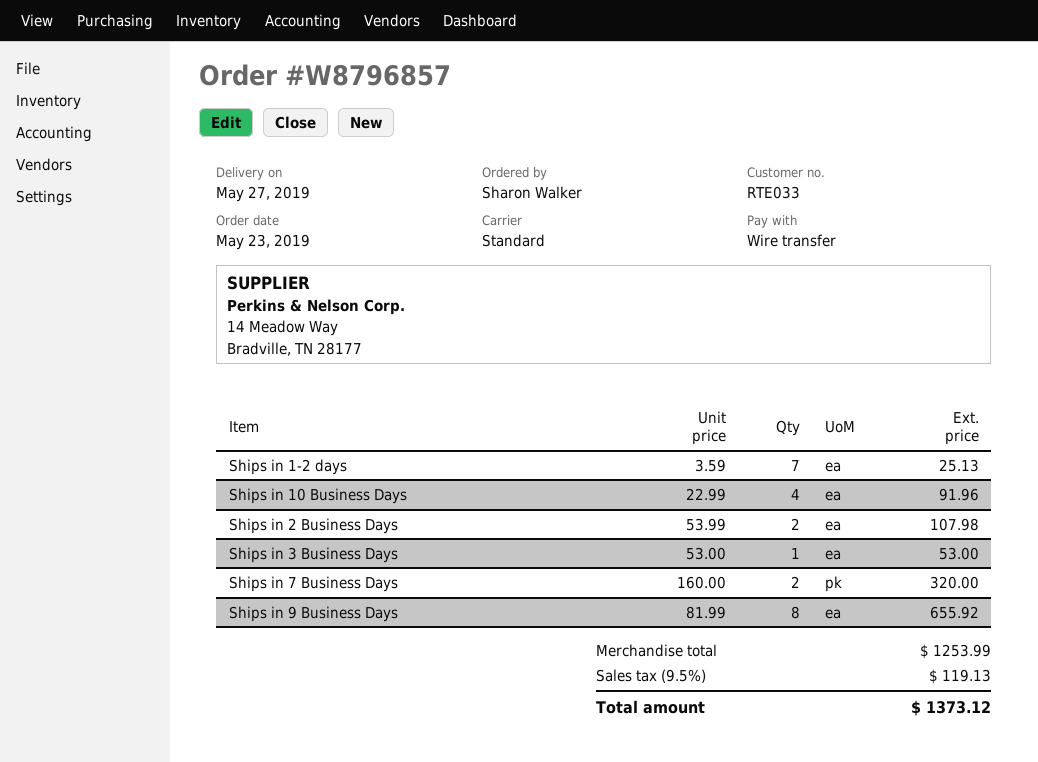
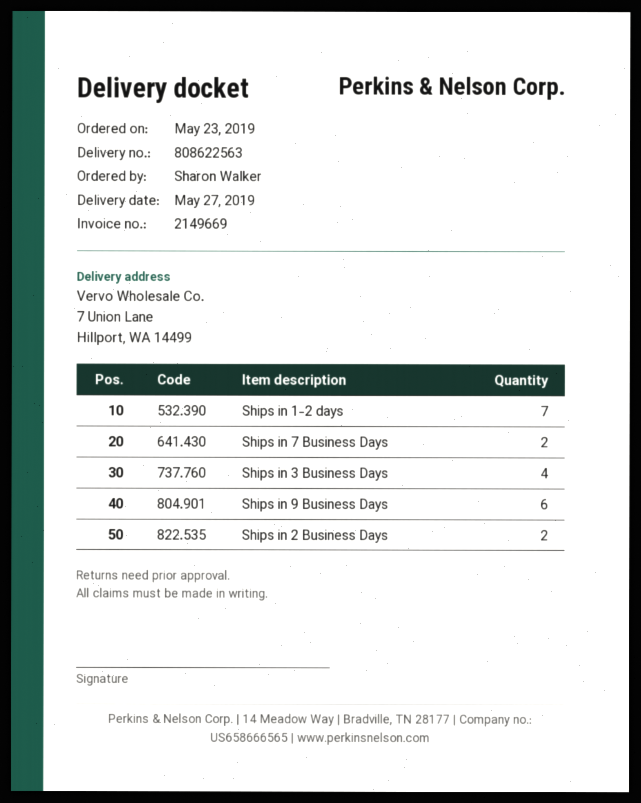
Ships in 10 Business Days: 4 -> none
Ships in 3 Business Days: 1 -> 4
Ships in 9 Business Days: 8 -> 6

